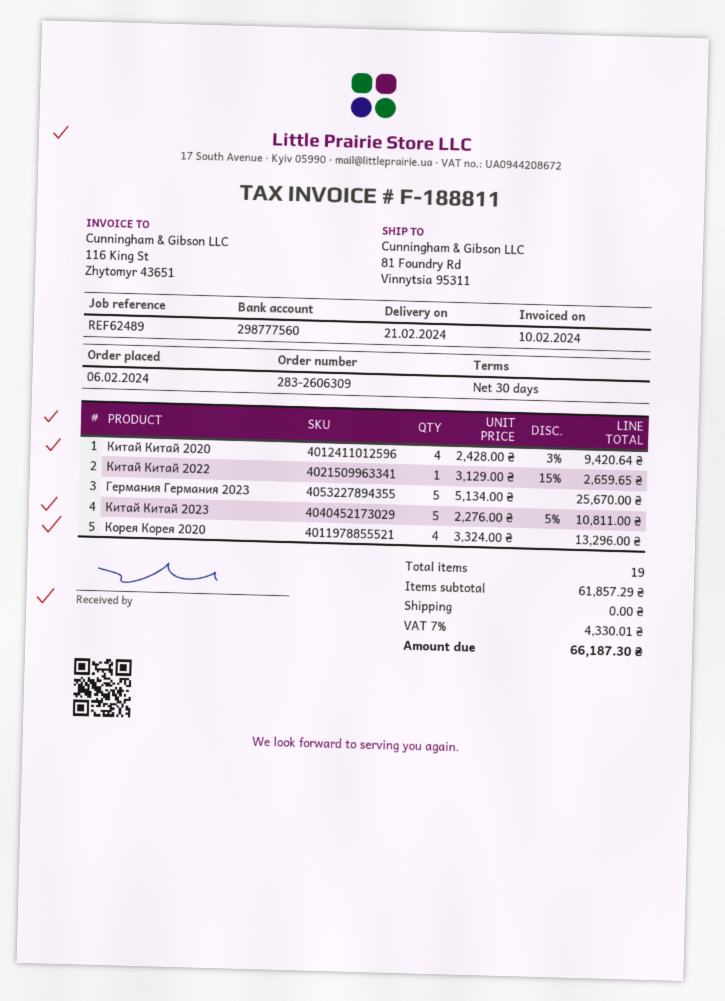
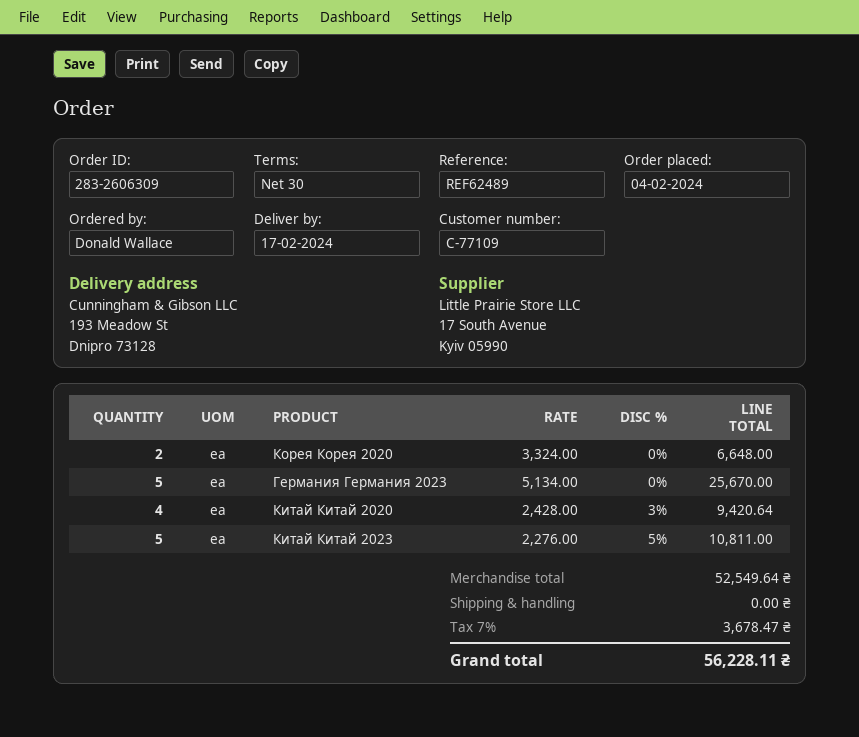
order date: 2024-02-06 -> 2024-02-04
delivery date: 2024-02-21 -> 2024-02-17
ship to: 81 Foundry Rd, Vinnytsia 95311 -> 193 Meadow St, Dnipro 73128
Китай Китай 2022: 1 x 3129.00 - 15% = 2659.65 -> none
Корея Корея 2020: 4 x 3324.00 = 13296.00 -> 2 x 3324.00 = 6648.00
subtotal: 61857.29 -> 52549.64
tax: 7% = 4330.01 -> 7% = 3678.47
total: 66187.30 -> 56228.11

